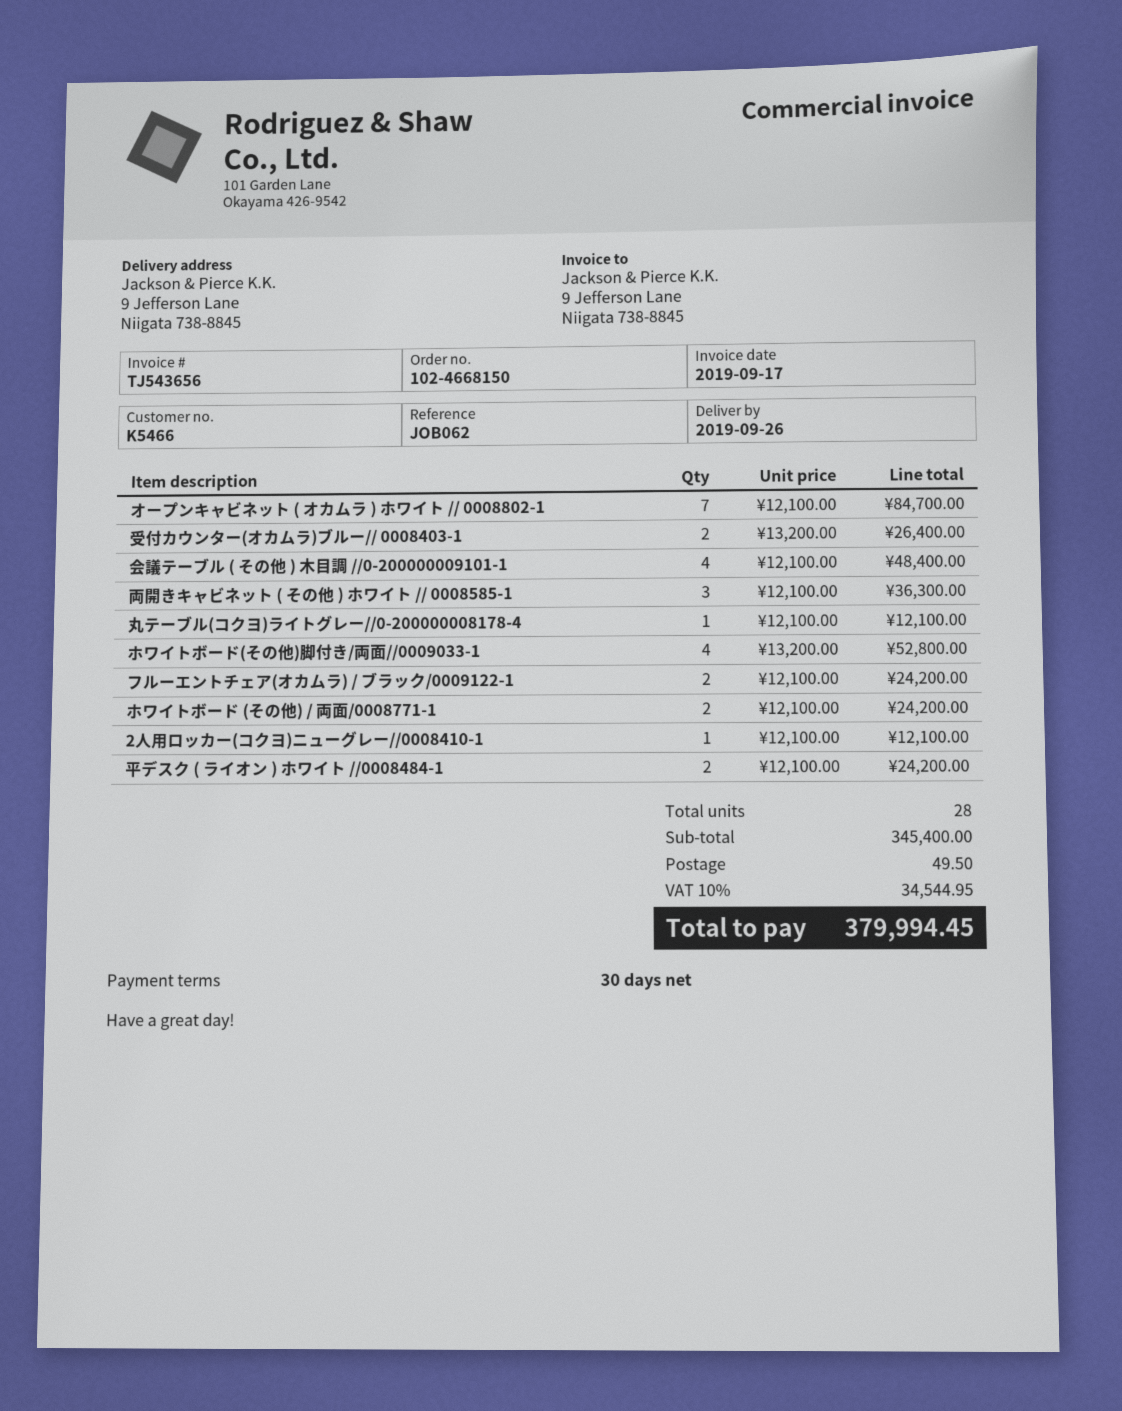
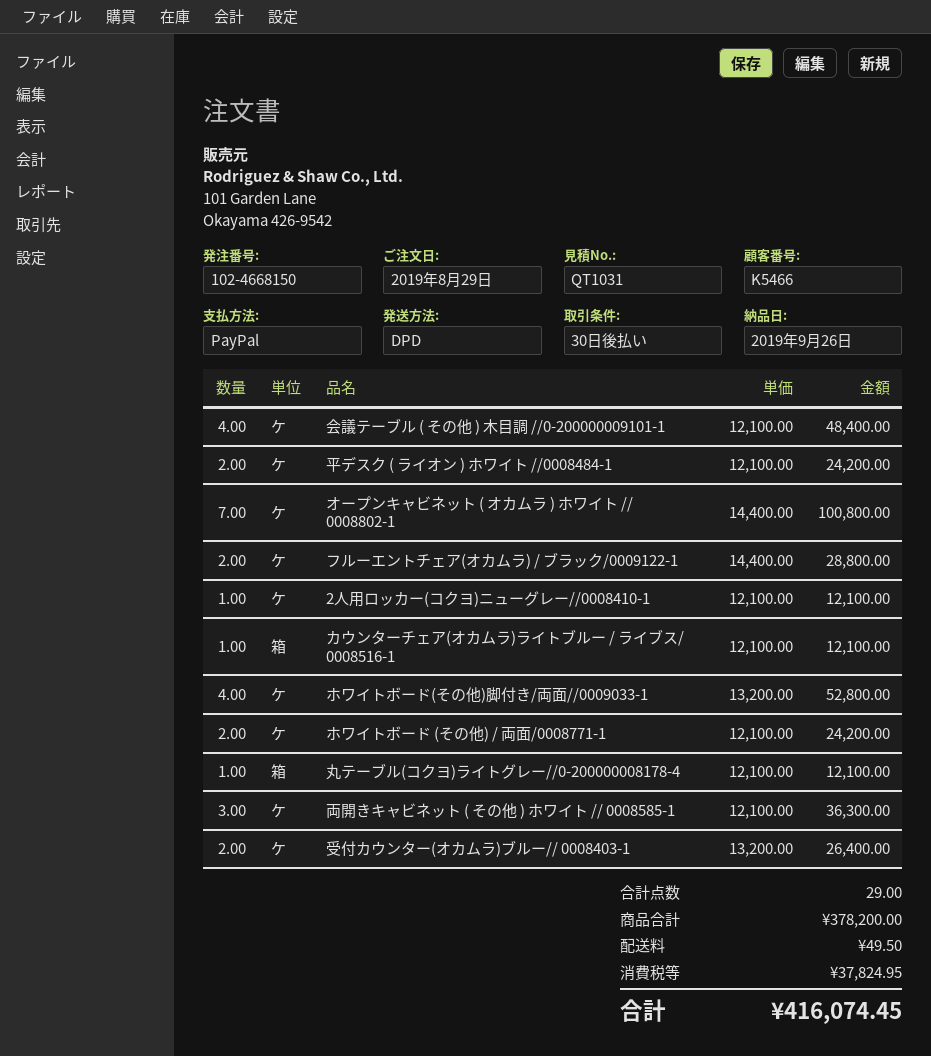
オープンキャビネット ( オカムラ ) ホワイト // 0008802-1: 7 x 12100.00 = 84700.00 -> 7 x 14400.00 = 100800.00
フルーエントチェア(オカムラ) / ブラック/0009122-1: 2 x 12100.00 = 24200.00 -> 2 x 14400.00 = 28800.00
カウンターチェア(オカムラ)ライトブルー / ライブス/ 0008516-1: none -> 1 x 12100.00 = 12100.00
total quantity: 28 -> 29
subtotal: 345400.00 -> 378200.00
tax: 34544.95 -> 37824.95
total: 379994.45 -> 416074.45

